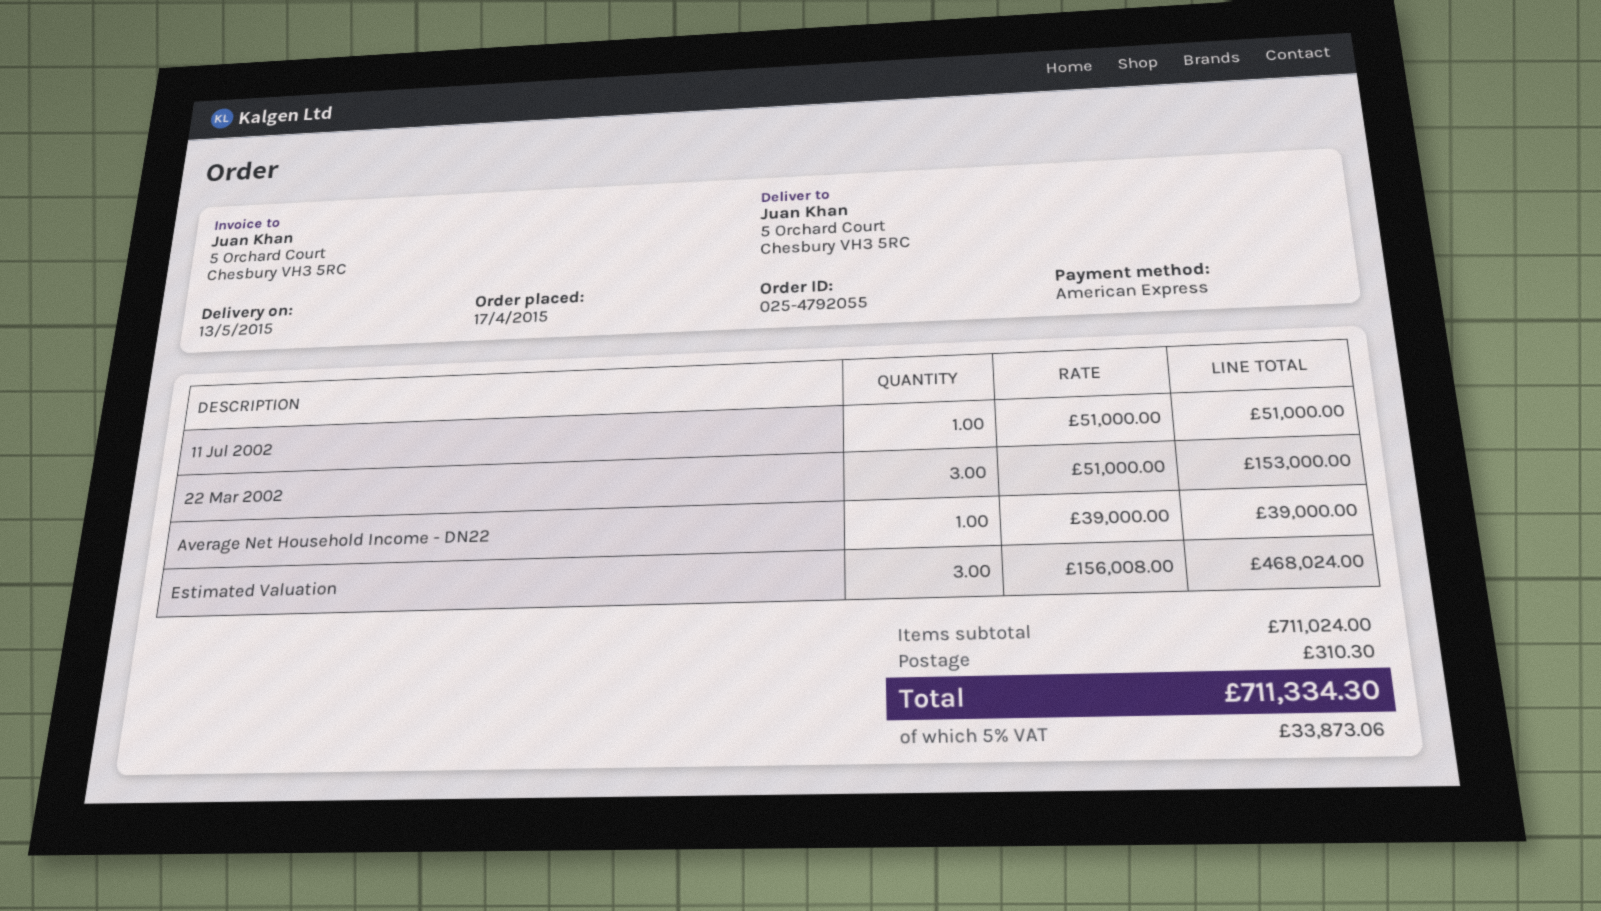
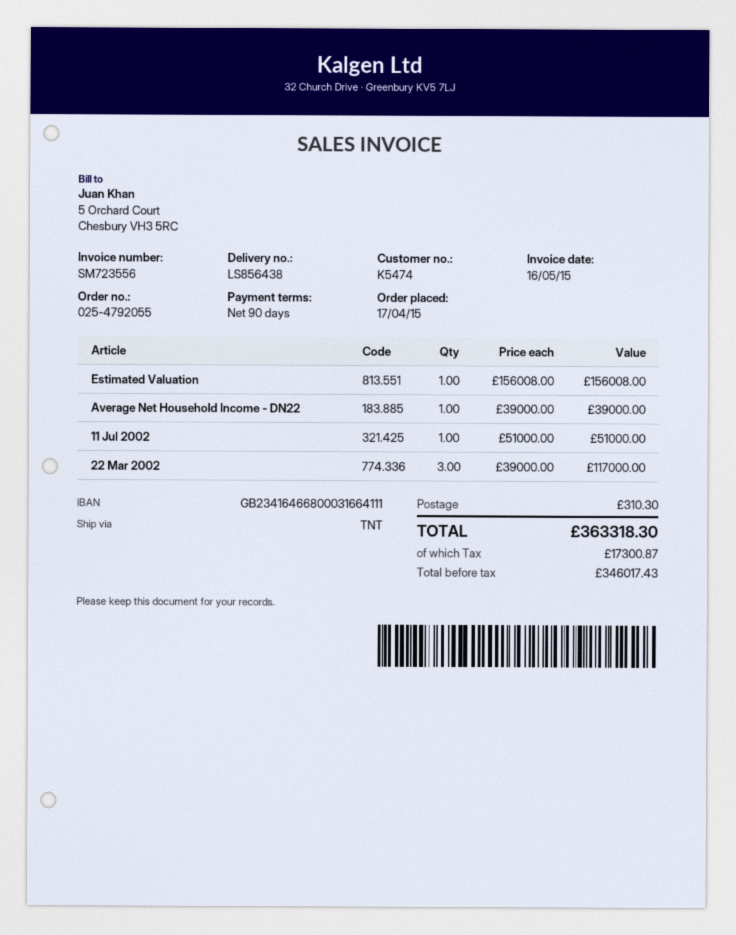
22 Mar 2002: 3 x 51000.00 = 153000.00 -> 3 x 39000.00 = 117000.00
Estimated Valuation: 3 x 156008.00 = 468024.00 -> 1 x 156008.00 = 156008.00
tax: 33873.06 -> 17300.87
total: 711334.30 -> 363318.30

